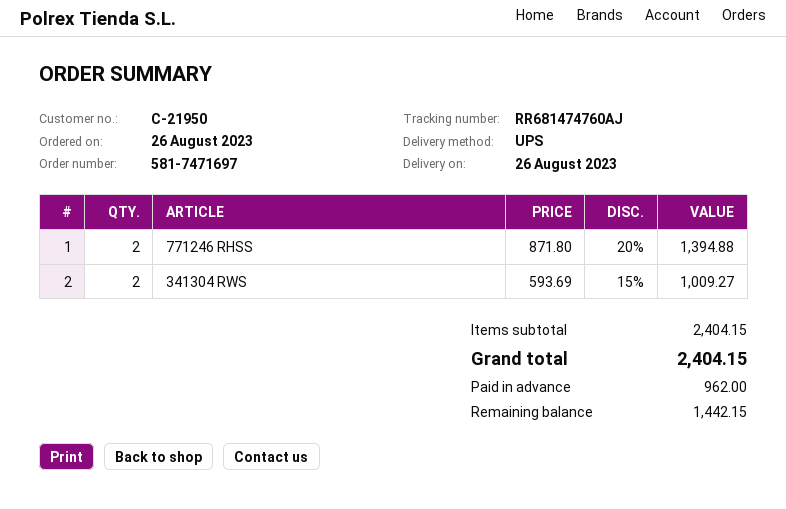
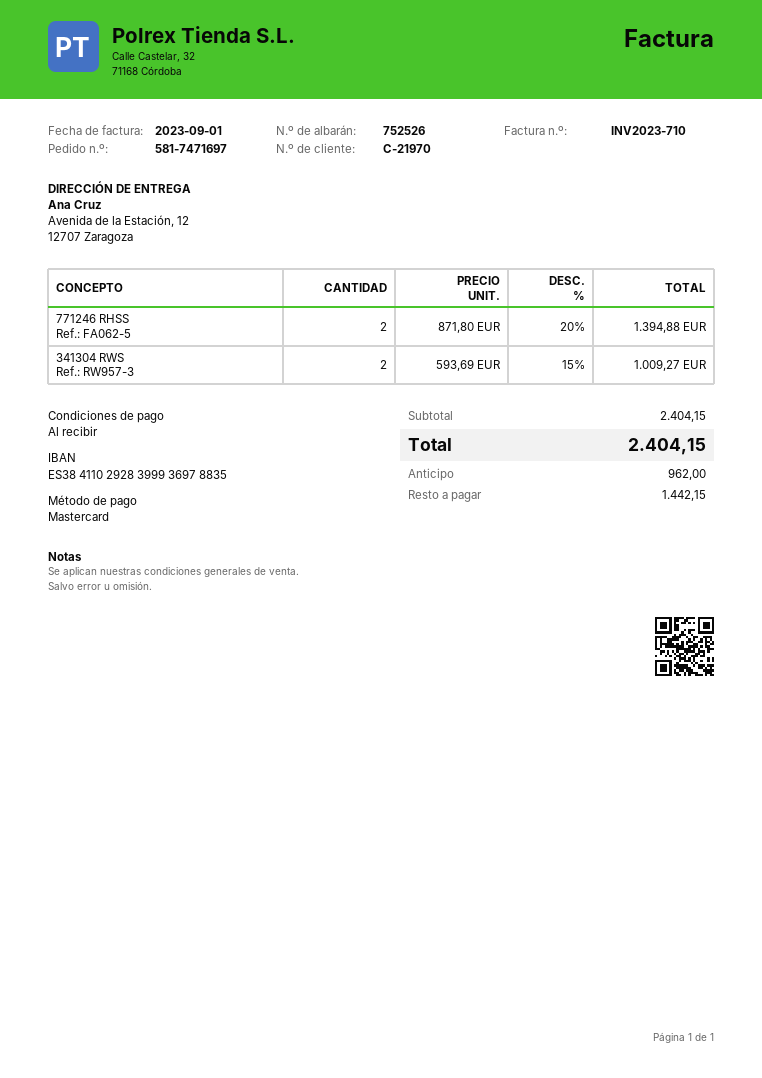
customer number: C-21950 -> C-21970

